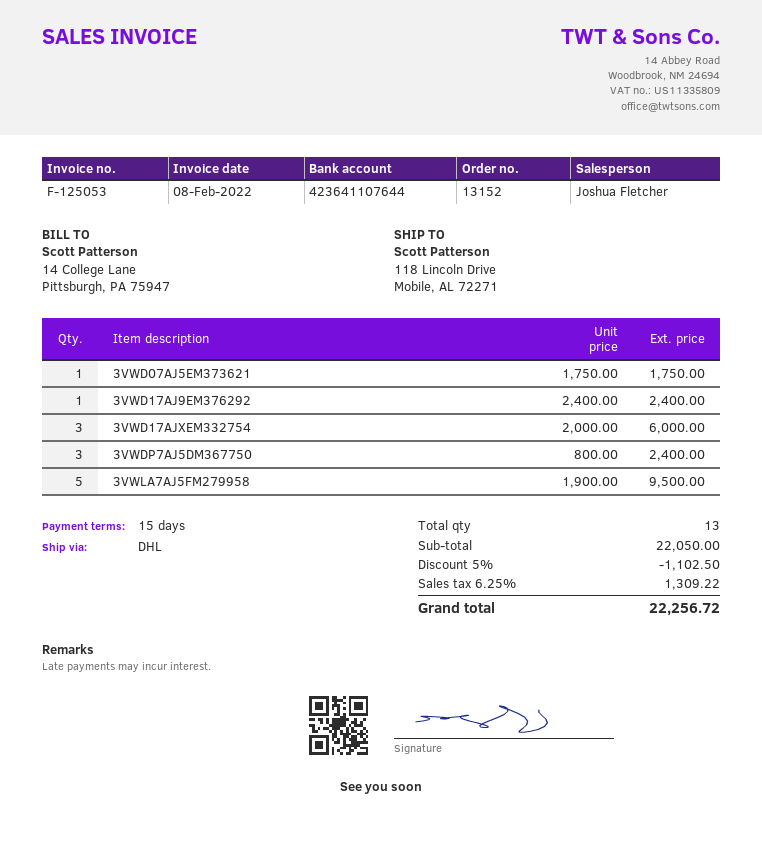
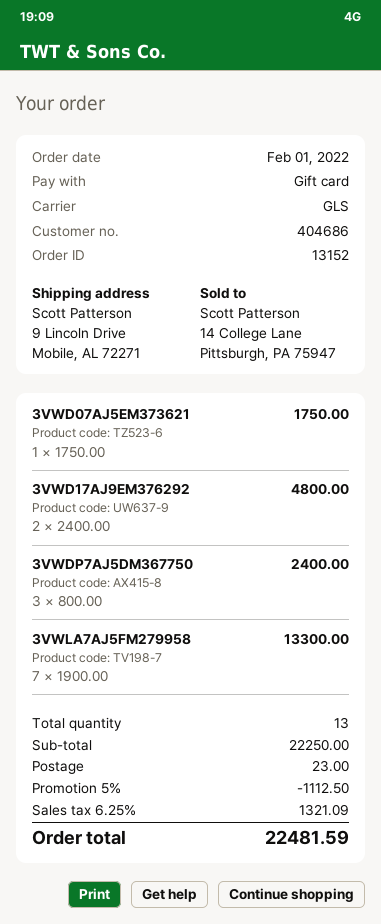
shipping method: DHL -> GLS
ship to: 118 Lincoln Drive, Mobile, AL 72271 -> 9 Lincoln Drive, Mobile, AL 72271
3VWD17AJ9EM376292: 1 x 2400.00 = 2400.00 -> 2 x 2400.00 = 4800.00
3VWD17AJXEM332754: 3 x 2000.00 = 6000.00 -> none
3VWLA7AJ5FM279958: 5 x 1900.00 = 9500.00 -> 7 x 1900.00 = 13300.00
subtotal: 22050.00 -> 22250.00
discount: 5% = 1102.50 -> 5% = 1112.50
shipping: none -> 23.00
tax: 6.25% = 1309.22 -> 6.25% = 1321.09
total: 22256.72 -> 22481.59

